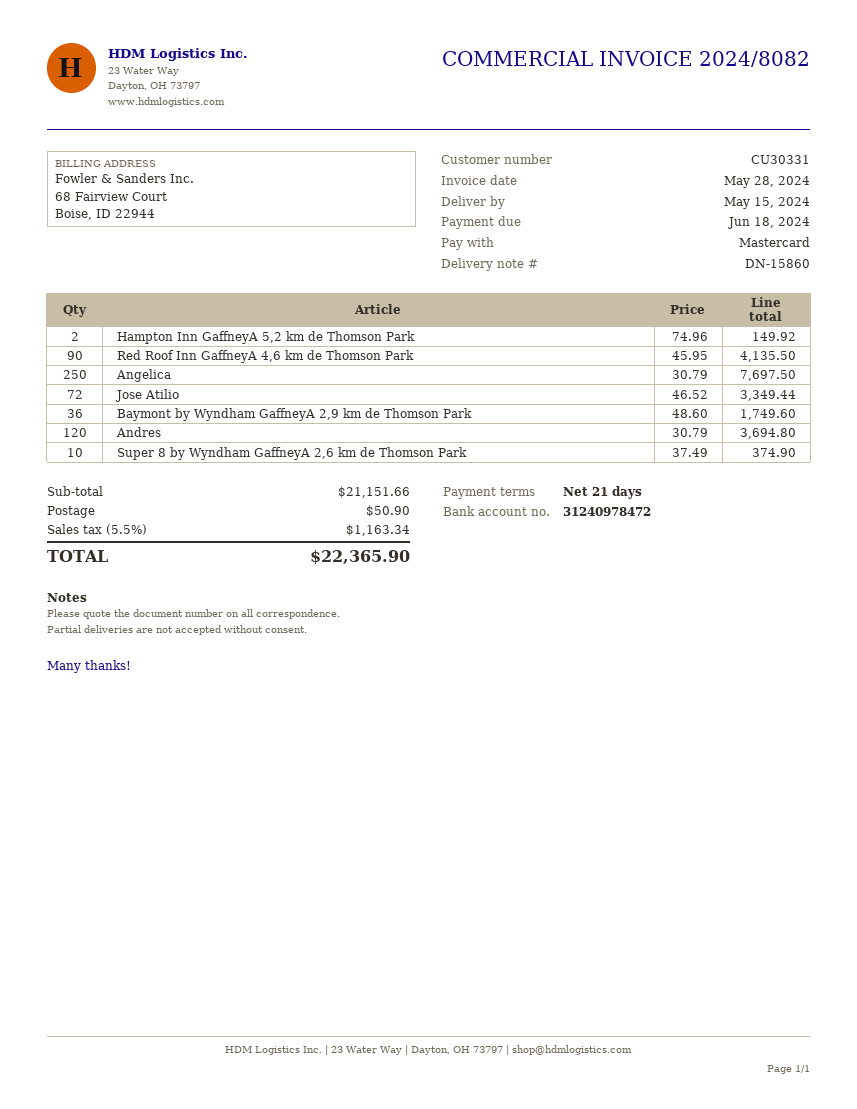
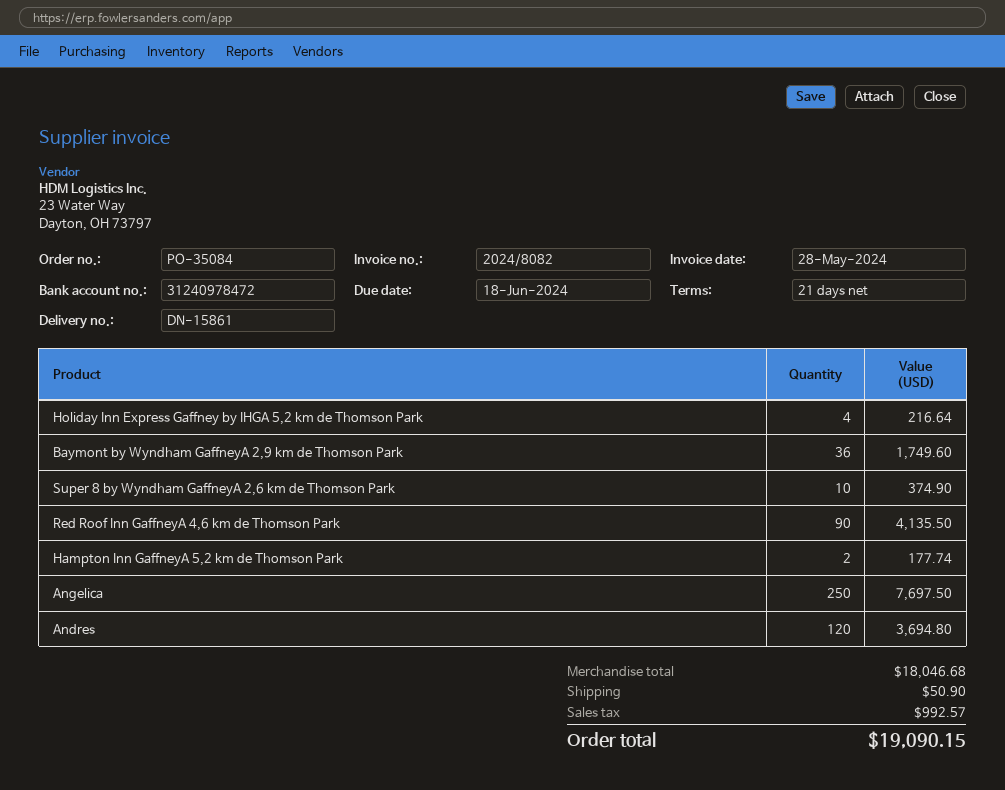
delivery note number: DN-15860 -> DN-15861
Hampton Inn GaffneyA 5,2 km de Thomson Park: 2 for 149.92 -> 2 for 177.74
Jose Atilio: 72 for 3349.44 -> none
Holiday Inn Express Gaffney by IHGA 5,2 km de Thomson Park: none -> 4 for 216.64
subtotal: 21151.66 -> 18046.68
tax: 1163.34 -> 992.57
total: 22365.90 -> 19090.15

